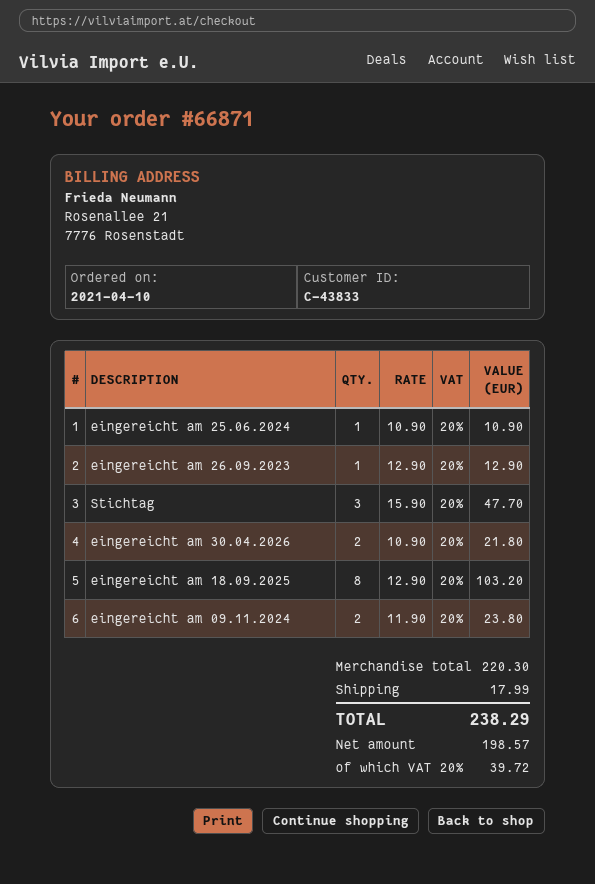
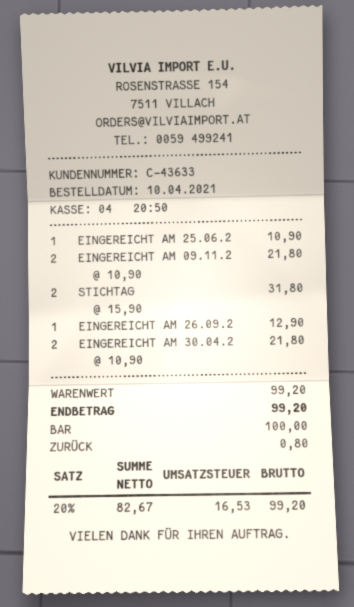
customer number: C-43833 -> C-43633
Stichtag: 3 x 15.90 = 47.70 -> 2 x 15.90 = 31.80
eingereicht am 18.09.2025: 8 x 12.90 = 103.20 -> none
eingereicht am 09.11.2024: 2 x 11.90 = 23.80 -> 2 x 10.90 = 21.80
subtotal: 220.30 -> 99.20
shipping: 17.99 -> none
net: 198.57 -> 82.67
tax: 20% = 39.72 -> 20% = 16.53
total: 238.29 -> 99.20

